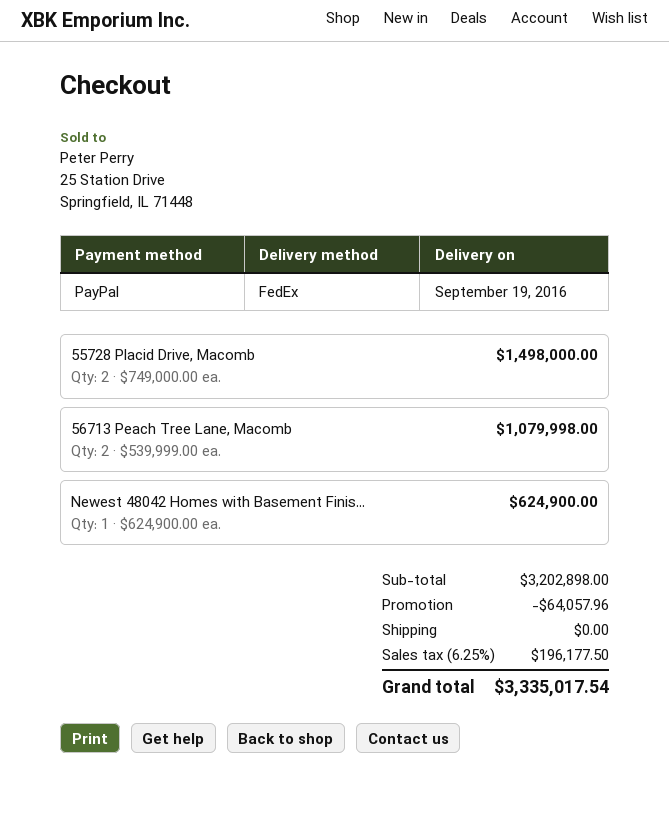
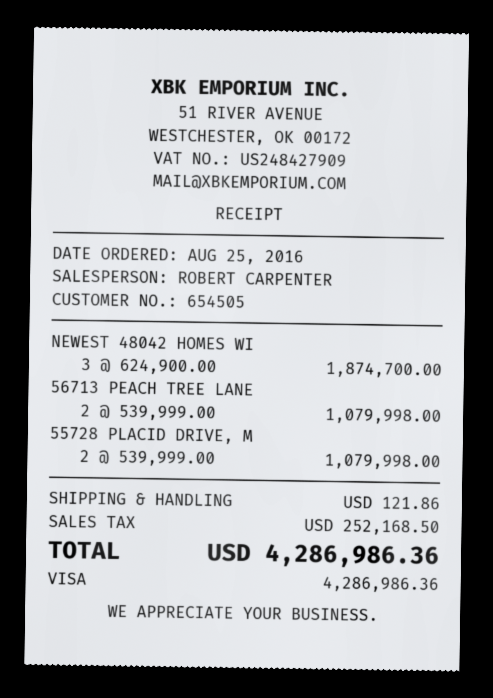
payment method: PayPal -> Visa
55728 Placid Drive, Macomb: 2 x 749000.00 = 1498000.00 -> 2 x 539999.00 = 1079998.00
Newest 48042 Homes with Basement Finis...: 1 x 624900.00 = 624900.00 -> 3 x 624900.00 = 1874700.00
discount: 64057.96 -> none
shipping: 0.00 -> 121.86
tax: 196177.50 -> 252168.50
total: 3335017.54 -> 4286986.36

